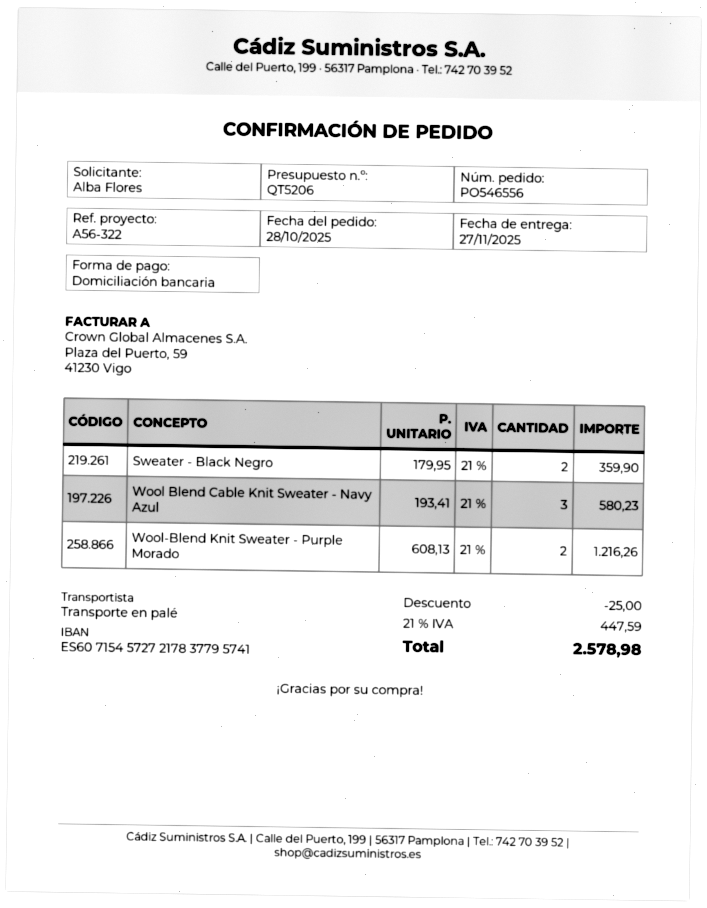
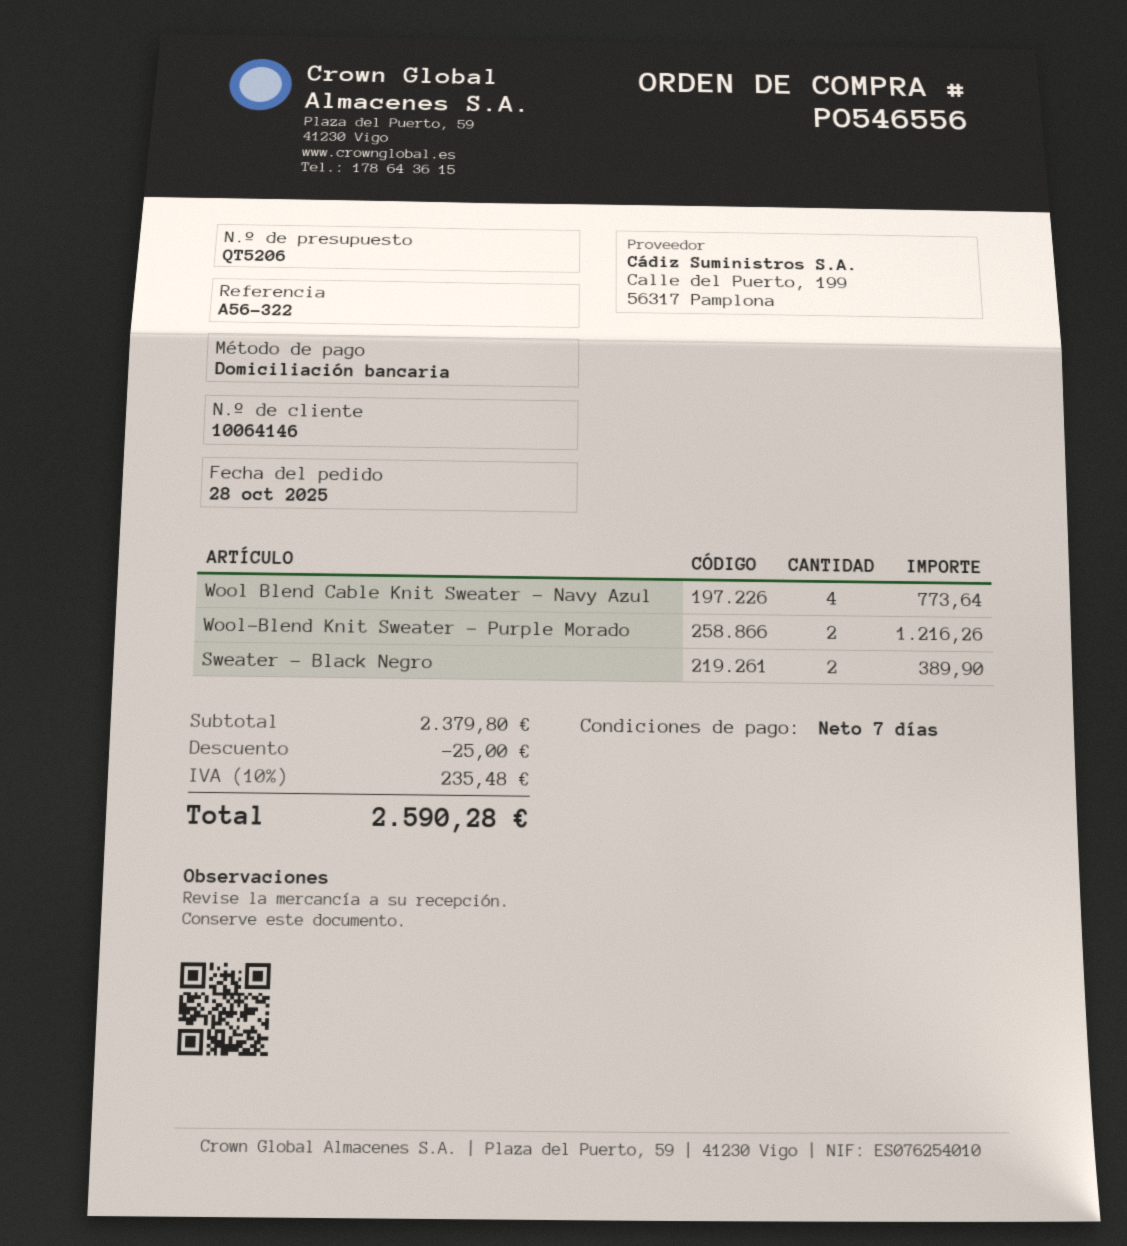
Sweater - Black Negro: 2 for 359.90 -> 2 for 389.90
Wool Blend Cable Knit Sweater - Navy Azul: 3 for 580.23 -> 4 for 773.64
tax: 21% = 447.59 -> 10% = 235.48
total: 2578.98 -> 2590.28

